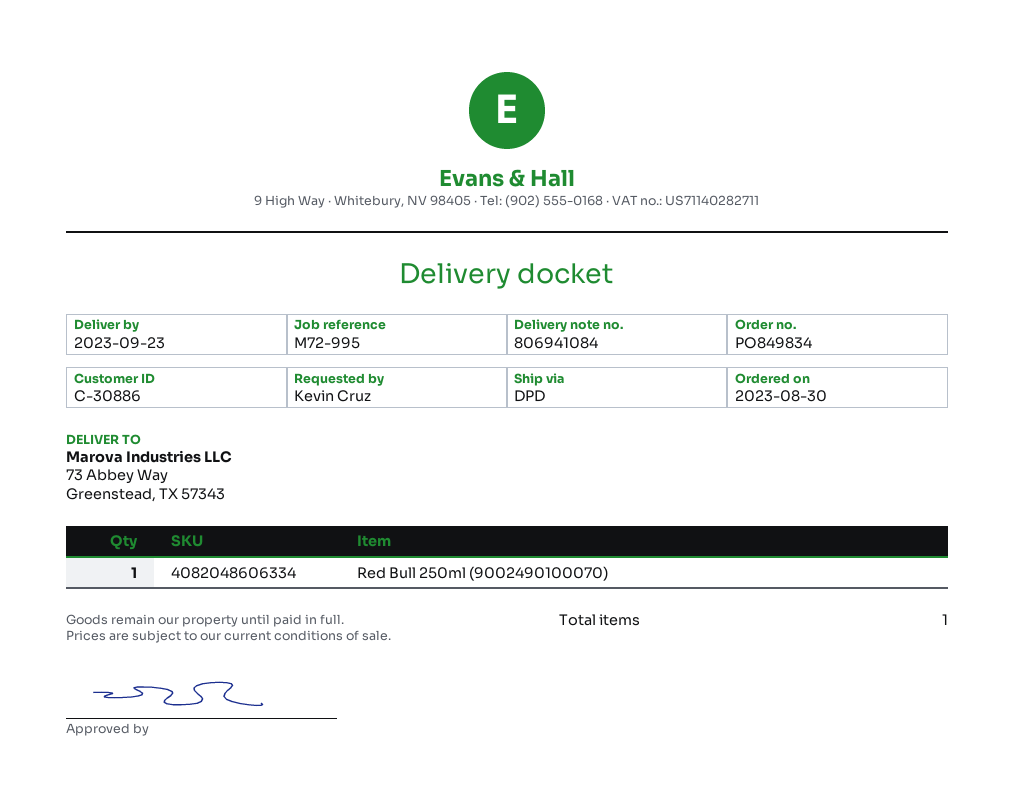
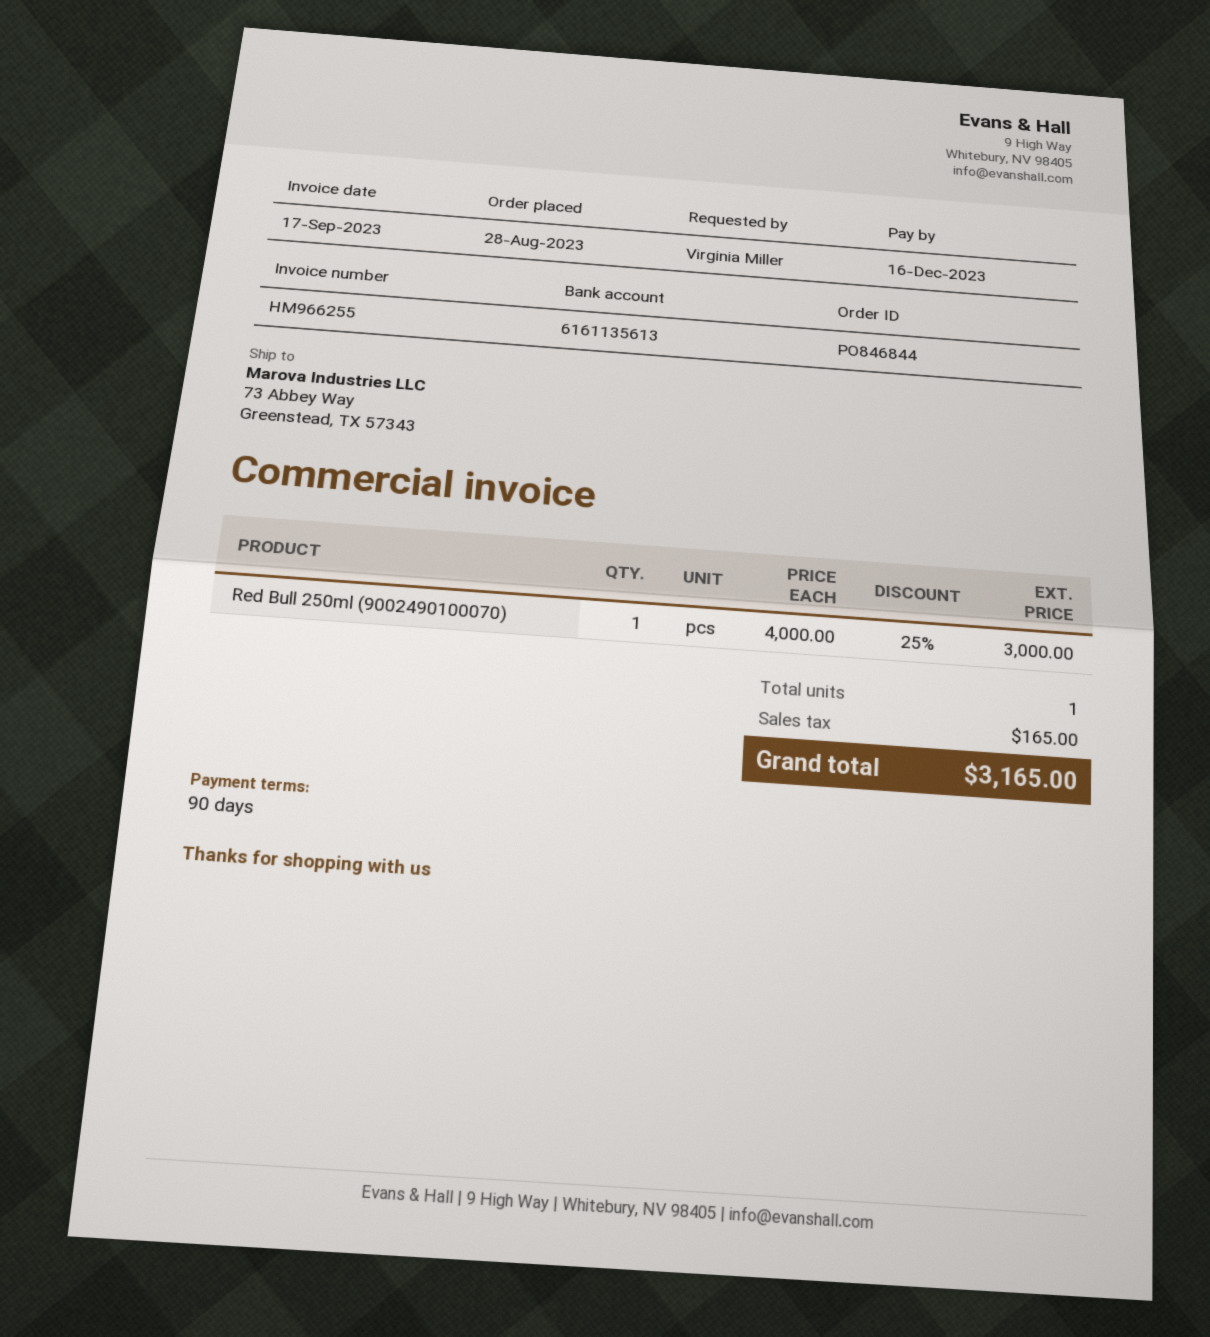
order number: PO849834 -> PO846844
order date: 2023-08-30 -> 2023-08-28
ordered by: Kevin Cruz -> Virginia Miller

